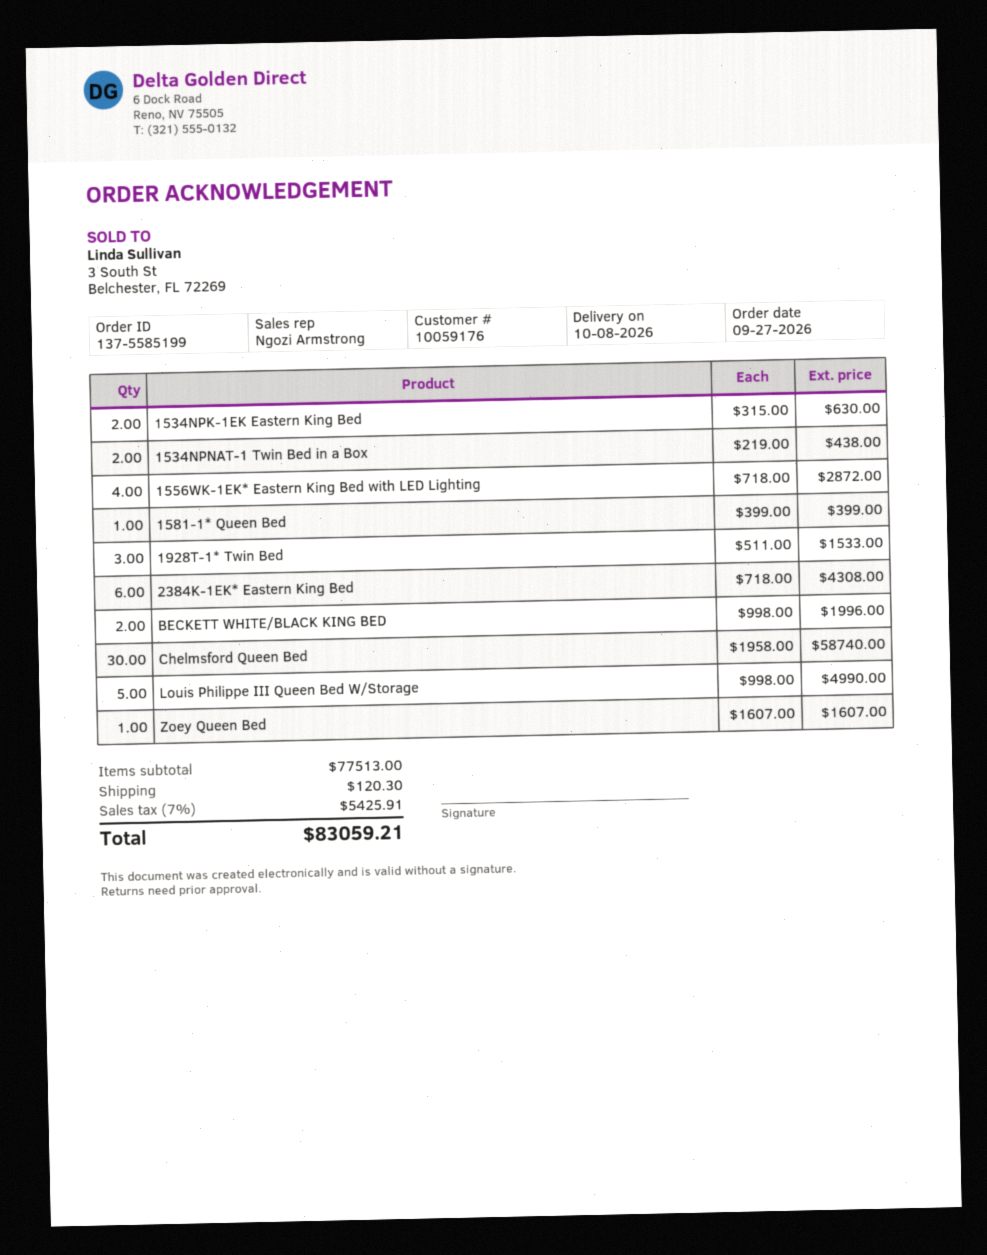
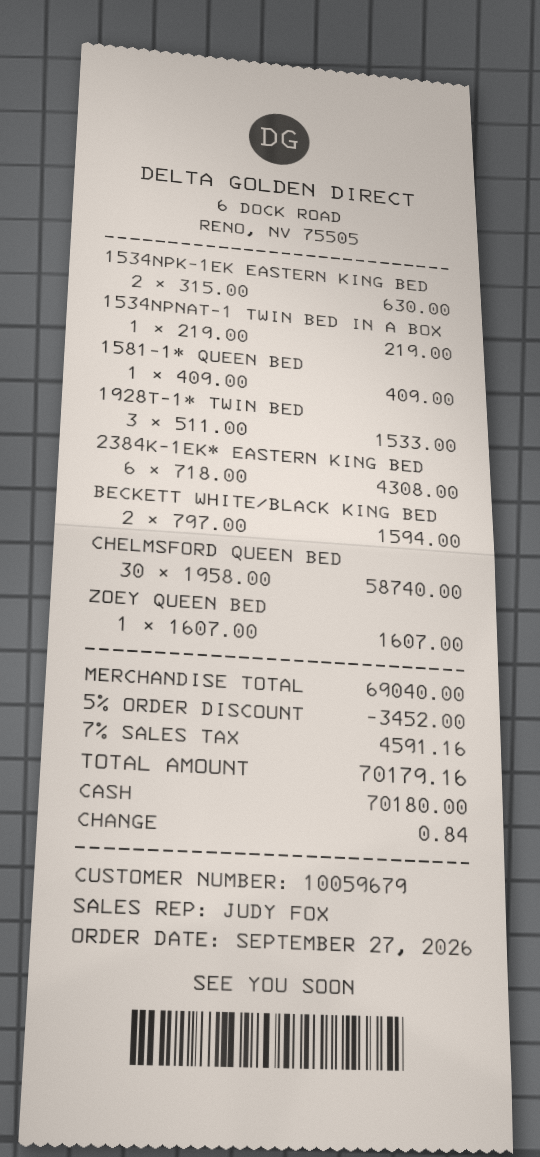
customer number: 10059176 -> 10059679
sales rep: Ngozi Armstrong -> JUDY FOX
1534NPNAT-1 Twin Bed in a Box: 2 x 219.00 = 438.00 -> 1 x 219.00 = 219.00
1556WK-1EK* Eastern King Bed with LED Lighting: 4 x 718.00 = 2872.00 -> none
1581-1* Queen Bed: 1 x 399.00 = 399.00 -> 1 x 409.00 = 409.00
BECKETT WHITE/BLACK KING BED: 2 x 998.00 = 1996.00 -> 2 x 797.00 = 1594.00
Louis Philippe III Queen Bed W/Storage: 5 x 998.00 = 4990.00 -> none
subtotal: 77513.00 -> 69040.00
discount: none -> 5% = 3452.00
shipping: 120.30 -> none
tax: 7% = 5425.91 -> 7% = 4591.16
total: 83059.21 -> 70179.16

